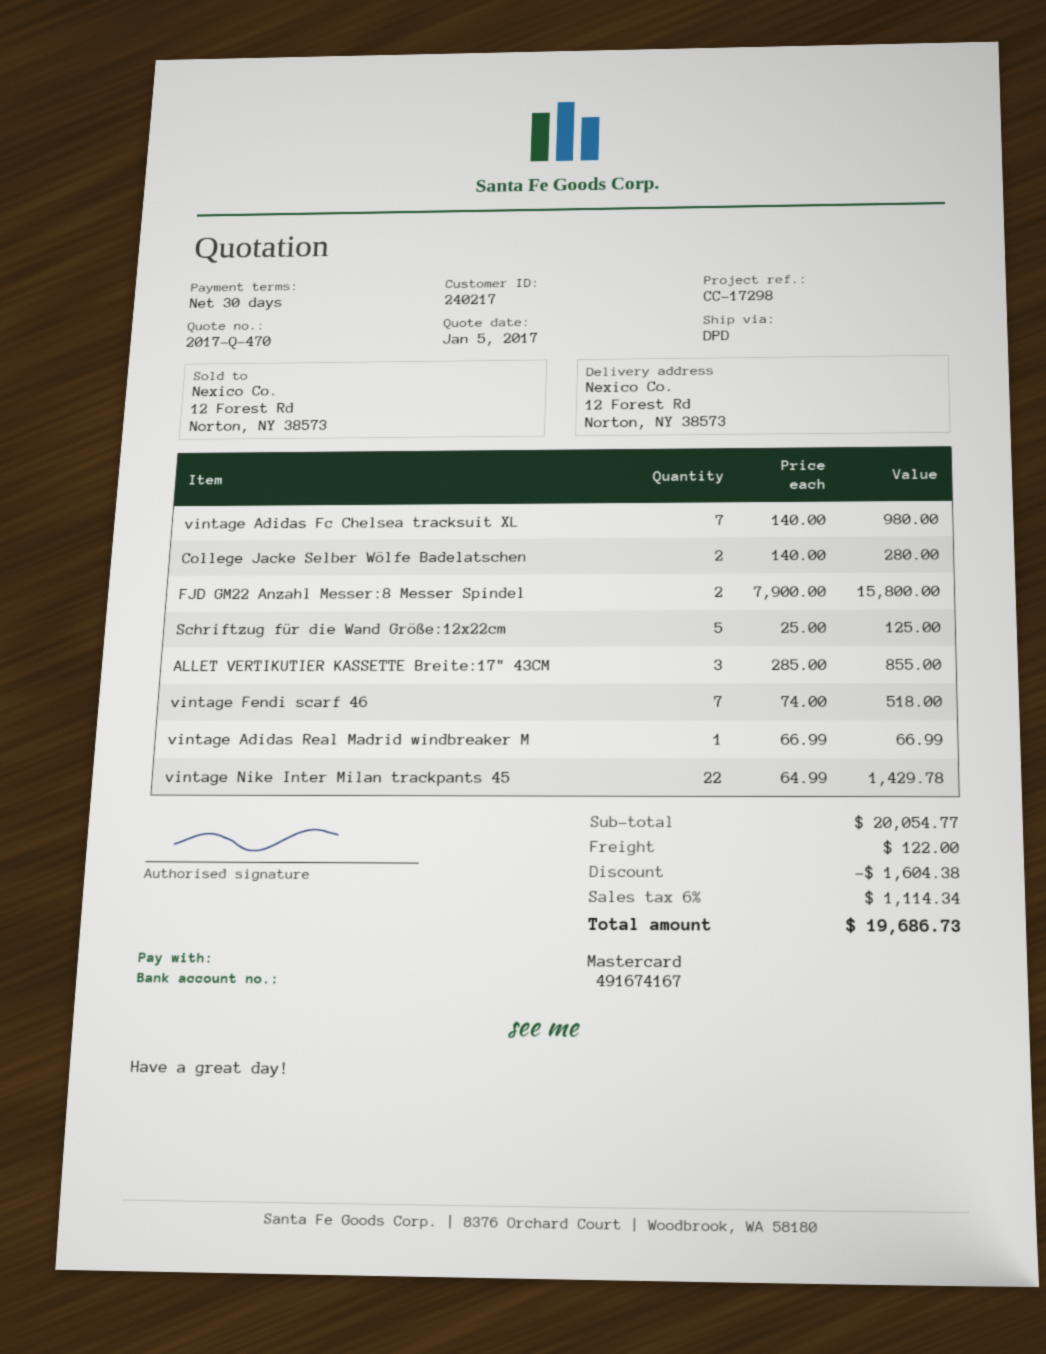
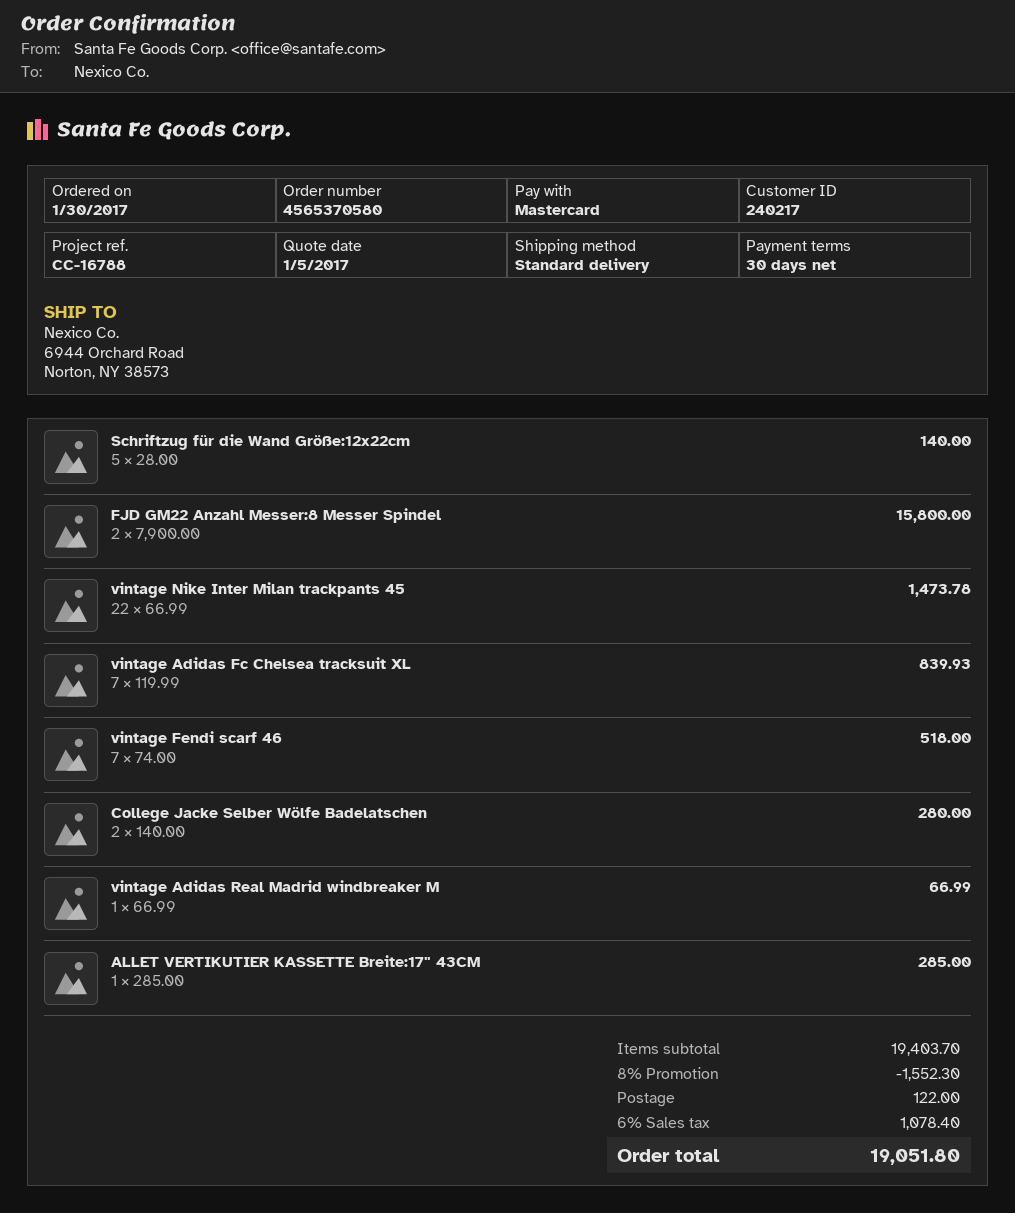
reference: CC-17298 -> CC-16788
shipping method: DPD -> standard
ship to: 12 Forest Rd, Norton, NY 38573 -> 6944 Orchard Road, Norton, NY 38573
vintage Adidas Fc Chelsea tracksuit XL: 7 x 140.00 = 980.00 -> 7 x 119.99 = 839.93
Schriftzug für die Wand Größe:12x22cm: 5 x 25.00 = 125.00 -> 5 x 28.00 = 140.00
ALLET VERTIKUTIER KASSETTE Breite:17" 43CM: 3 x 285.00 = 855.00 -> 1 x 285.00 = 285.00
vintage Nike Inter Milan trackpants 45: 22 x 64.99 = 1429.78 -> 22 x 66.99 = 1473.78
subtotal: 20054.77 -> 19403.70
discount: 1604.38 -> 1552.30
tax: 6% = 1114.34 -> 6% = 1078.40
total: 19686.73 -> 19051.80

